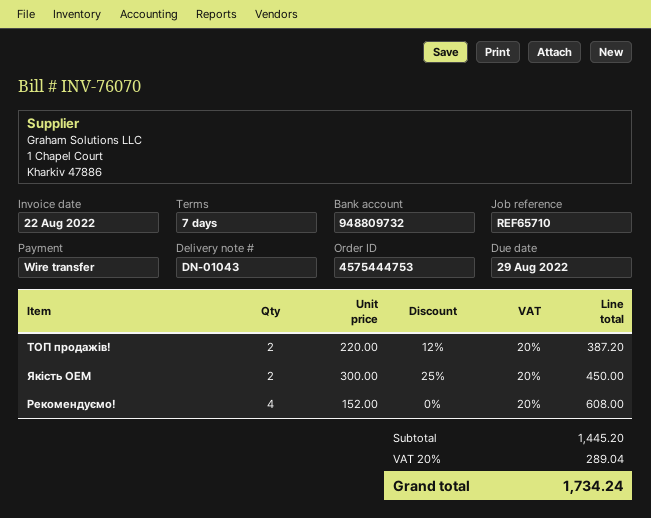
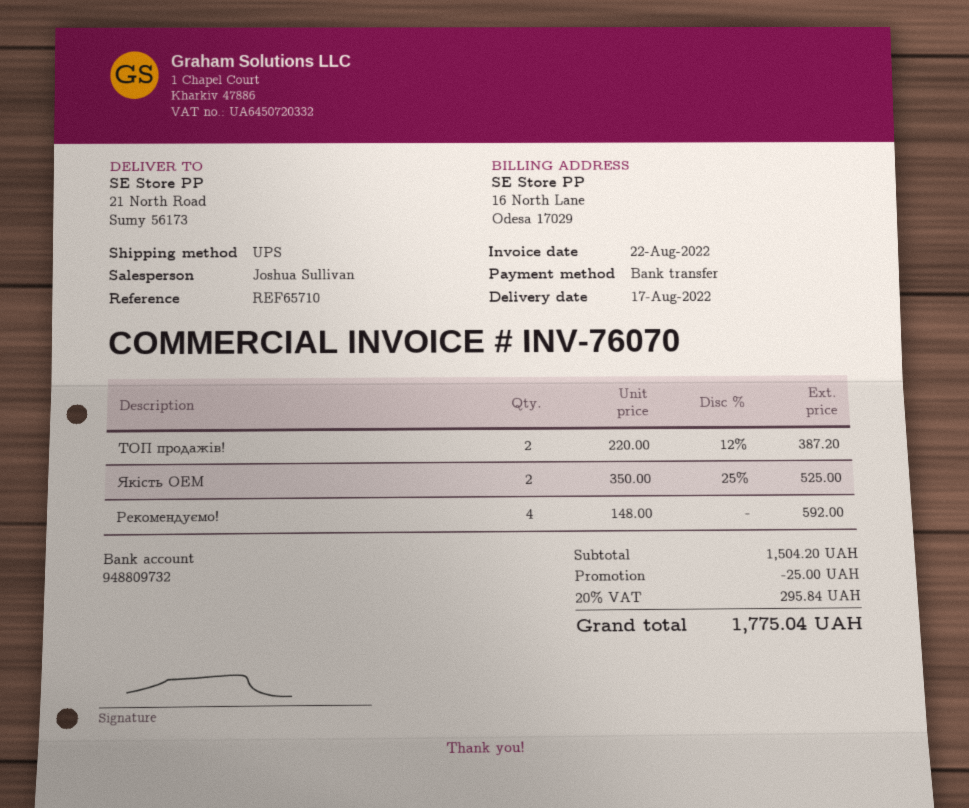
Якість OEM: 2 x 300.00 - 25% = 450.00 -> 2 x 350.00 - 25% = 525.00
Рекомендуємо!: 4 x 152.00 = 608.00 -> 4 x 148.00 = 592.00
subtotal: 1445.20 -> 1504.20
discount: none -> 25.00
tax: 20% = 289.04 -> 20% = 295.84
total: 1734.24 -> 1775.04

